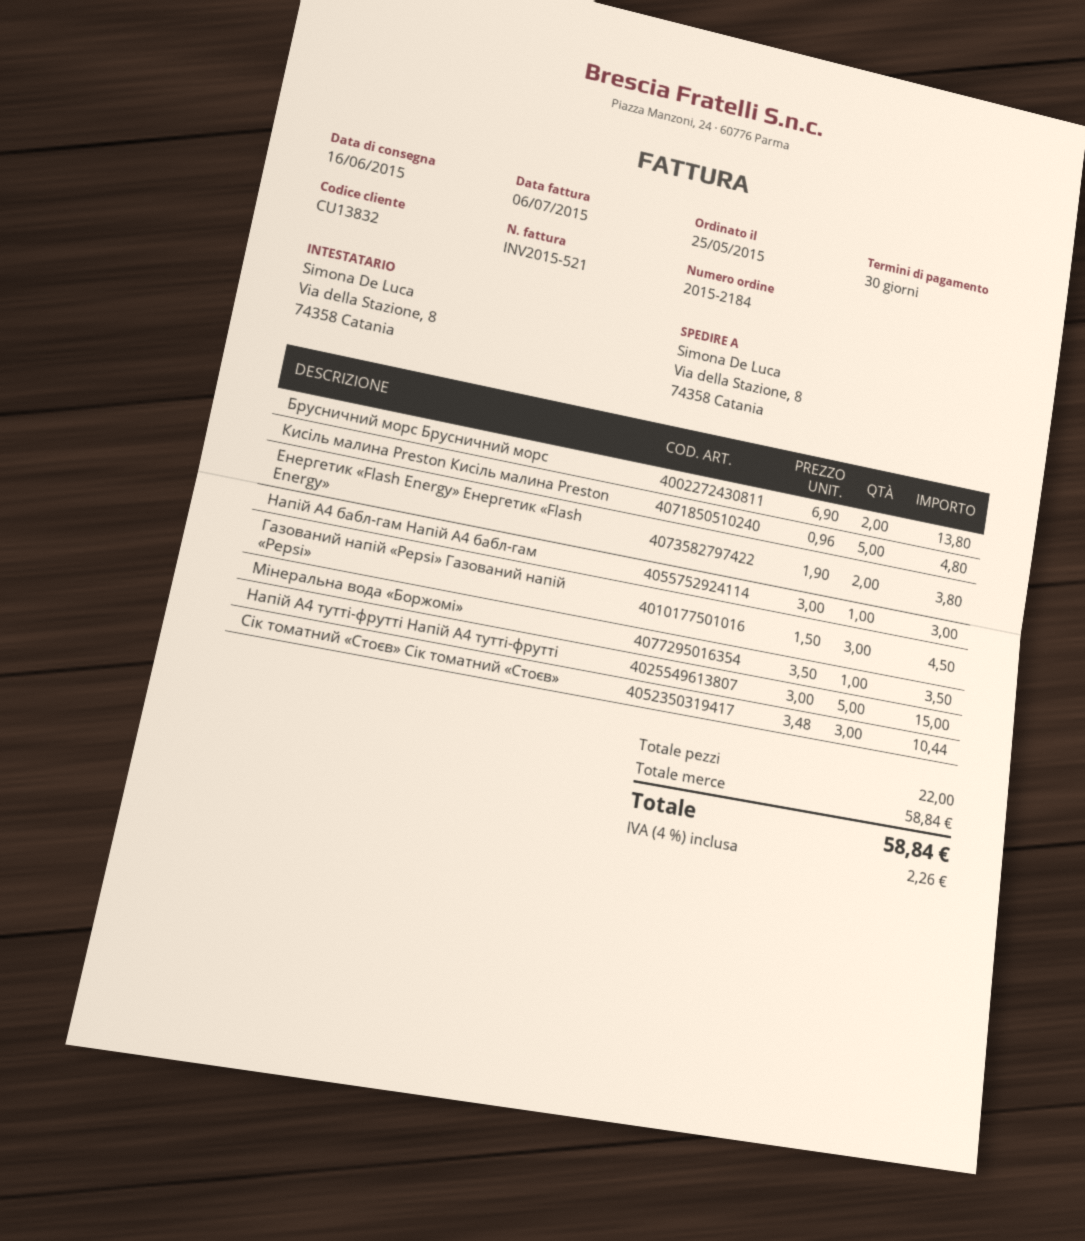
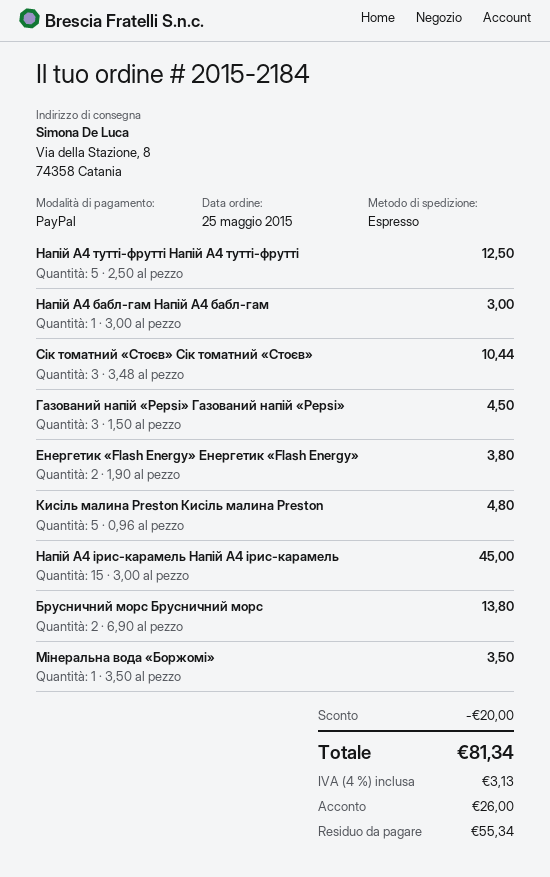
Напій А4 тутті-фрутті Напій А4 тутті-фрутті: 5 x 3.00 = 15.00 -> 5 x 2.50 = 12.50
Напій А4 ірис-карамель Напій А4 ірис-карамель: none -> 15 x 3.00 = 45.00
discount: none -> 20.00
tax: 4% = 2.26 -> 4% = 3.13
total: 58.84 -> 81.34

